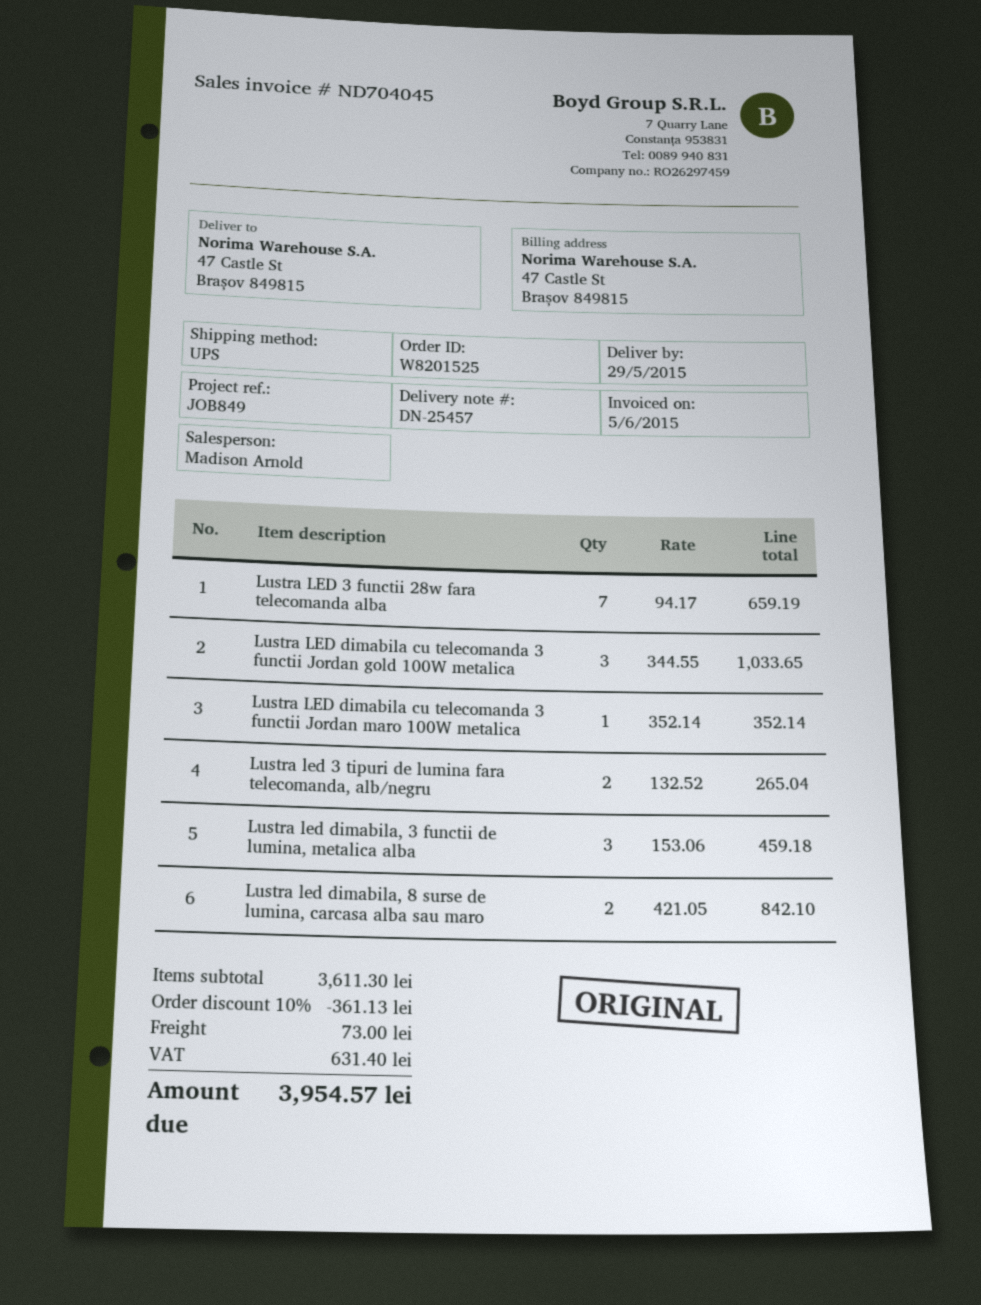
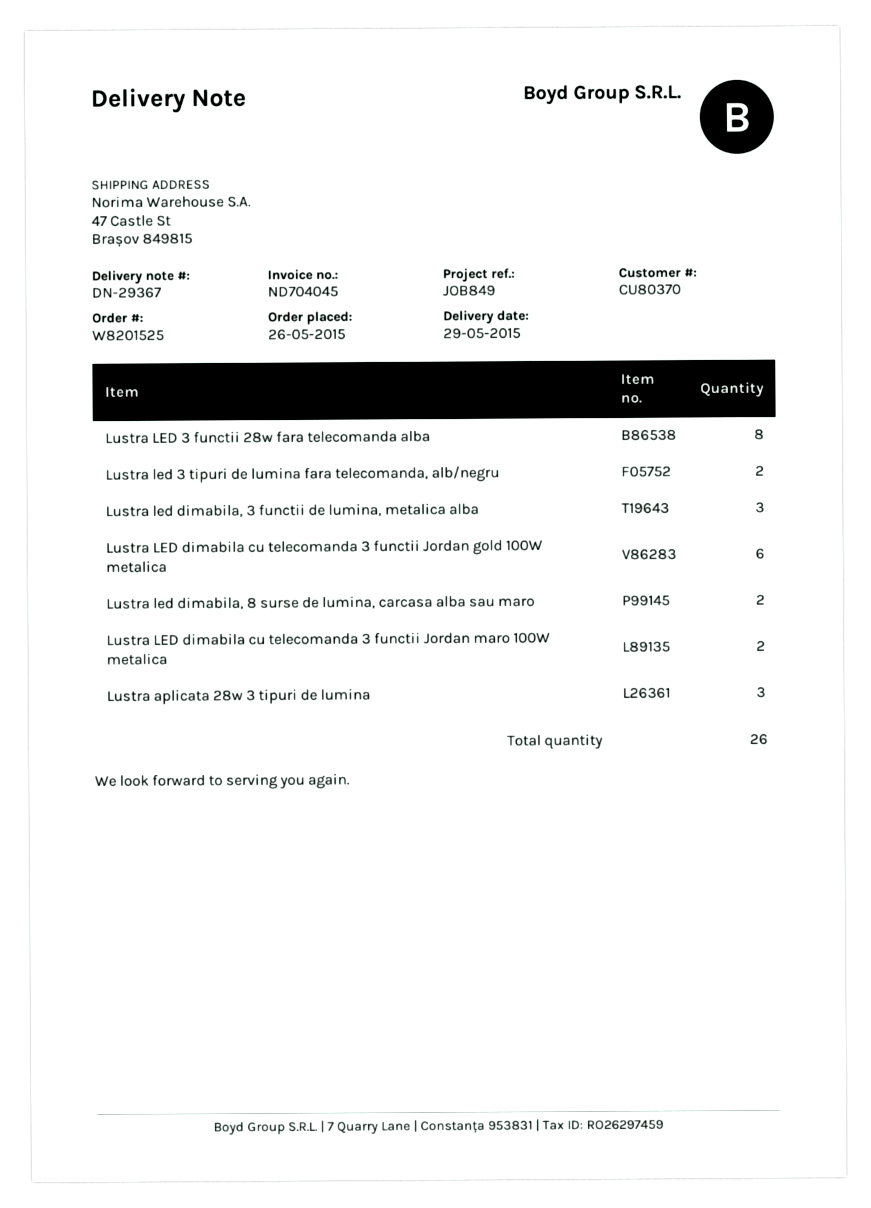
delivery note number: DN-25457 -> DN-29367
Lustra LED 3 functii 28w fara telecomanda alba: 7 -> 8
Lustra LED dimabila cu telecomanda 3 functii Jordan gold 100W metalica: 3 -> 6
Lustra LED dimabila cu telecomanda 3 functii Jordan maro 100W metalica: 1 -> 2
Lustra aplicata 28w 3 tipuri de lumina: none -> 3

